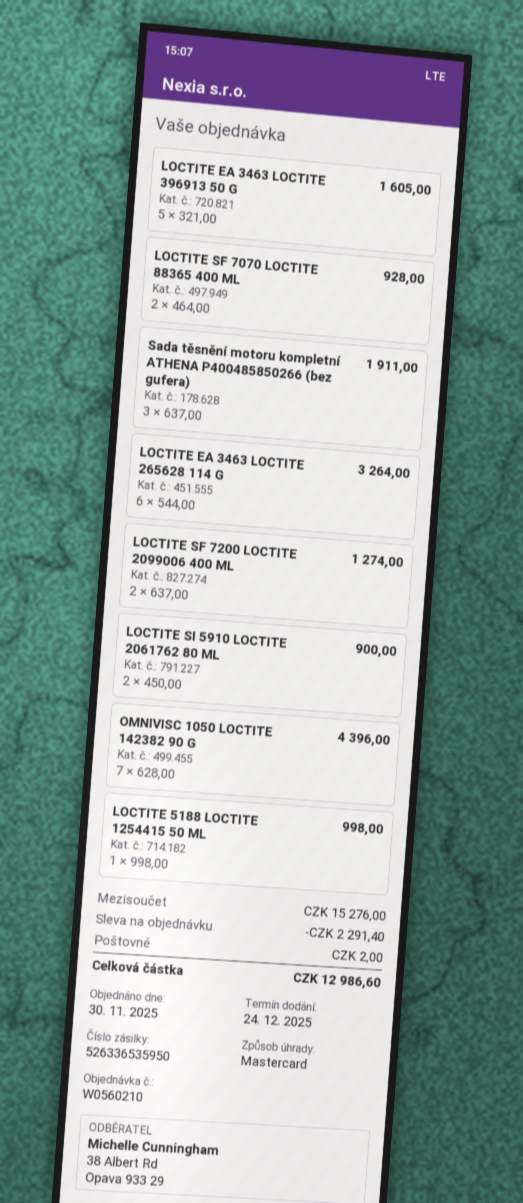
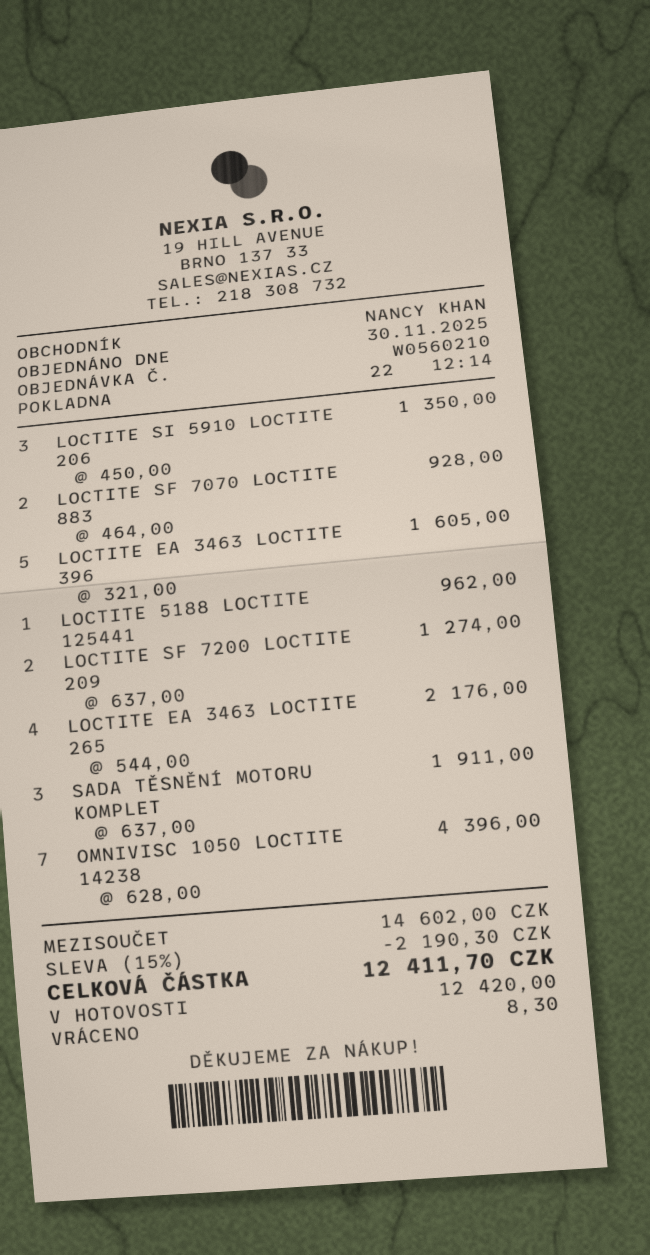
payment method: Mastercard -> cash
LOCTITE EA 3463 LOCTITE 265628 114 G: 6 x 544.00 = 3264.00 -> 4 x 544.00 = 2176.00
LOCTITE SI 5910 LOCTITE 2061762 80 ML: 2 x 450.00 = 900.00 -> 3 x 450.00 = 1350.00
LOCTITE 5188 LOCTITE 1254415 50 ML: 1 x 998.00 = 998.00 -> 1 x 962.00 = 962.00
subtotal: 15276.00 -> 14602.00
discount: 2291.40 -> 2190.30
shipping: 2.00 -> none
total: 12986.60 -> 12411.70

